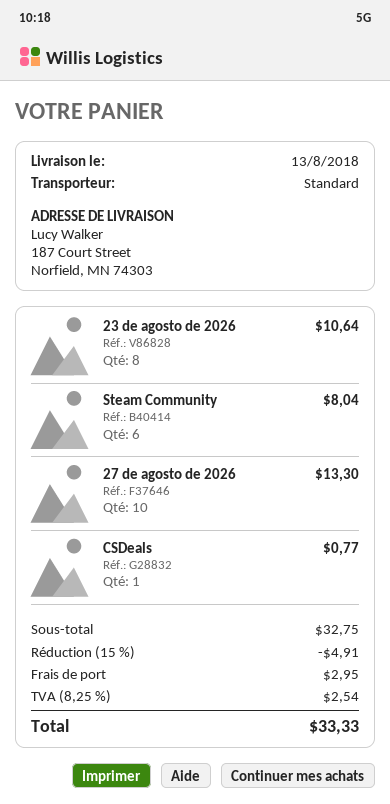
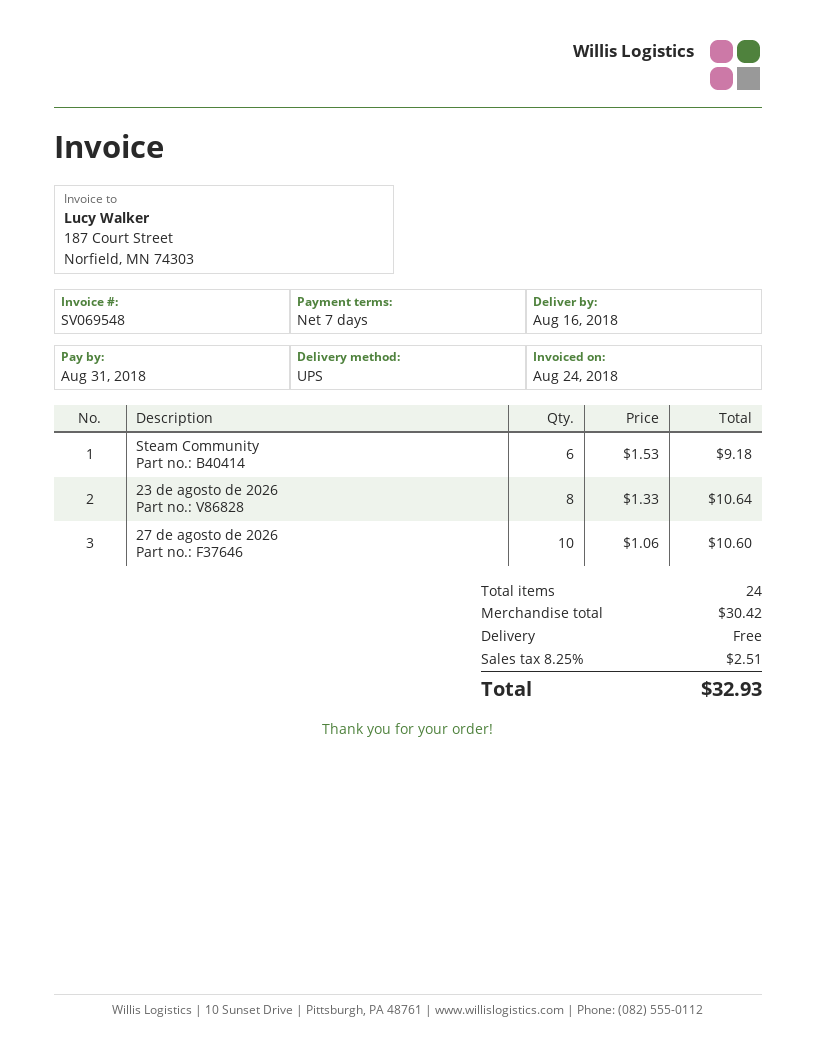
delivery date: 2018-08-13 -> 2018-08-16
shipping method: standard -> UPS
Steam Community: 6 for 8.04 -> 6 for 9.18
27 de agosto de 2026: 10 for 13.30 -> 10 for 10.60
CSDeals: 1 for 0.77 -> none
subtotal: 32.75 -> 30.42
discount: 15% = 4.91 -> none
shipping: 2.95 -> 0.00
tax: 8.25% = 2.54 -> 8.25% = 2.51
total: 33.33 -> 32.93

